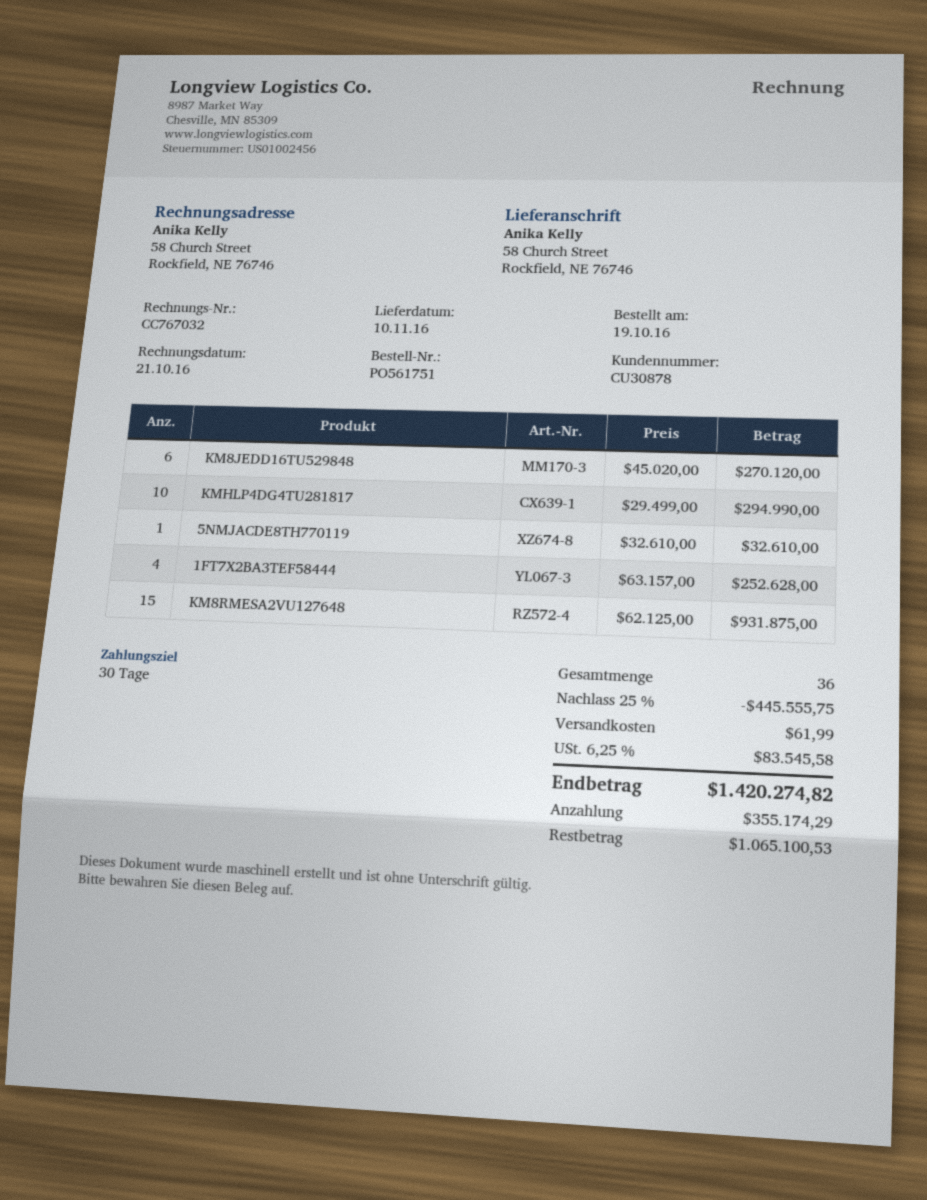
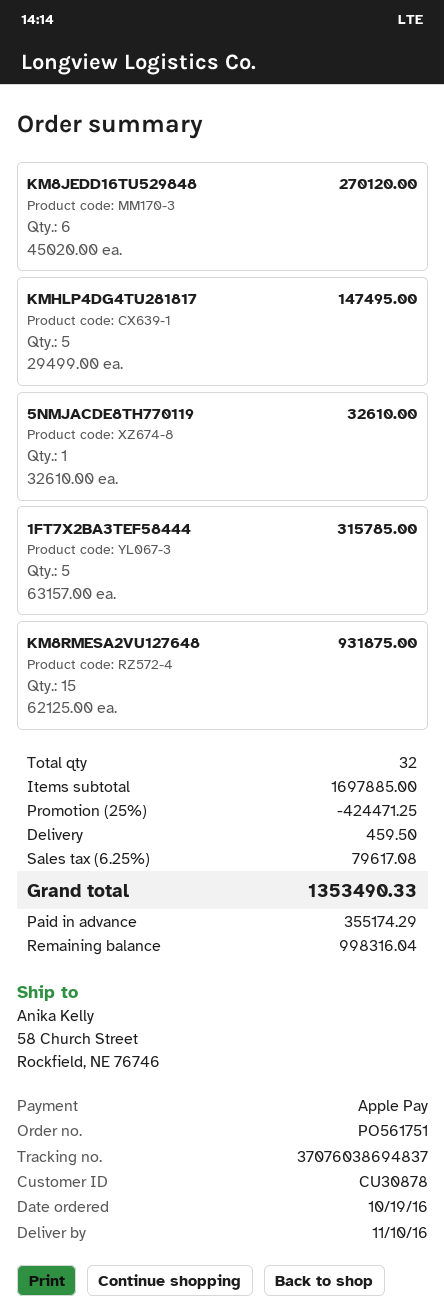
KMHLP4DG4TU281817: 10 x 29499.00 = 294990.00 -> 5 x 29499.00 = 147495.00
1FT7X2BA3TEF58444: 4 x 63157.00 = 252628.00 -> 5 x 63157.00 = 315785.00
total quantity: 36 -> 32
discount: 25% = 445555.75 -> 25% = 424471.25
shipping: 61.99 -> 459.50
tax: 6.25% = 83545.58 -> 6.25% = 79617.08
total: 1420274.82 -> 1353490.33
balance: 1065100.53 -> 998316.04

